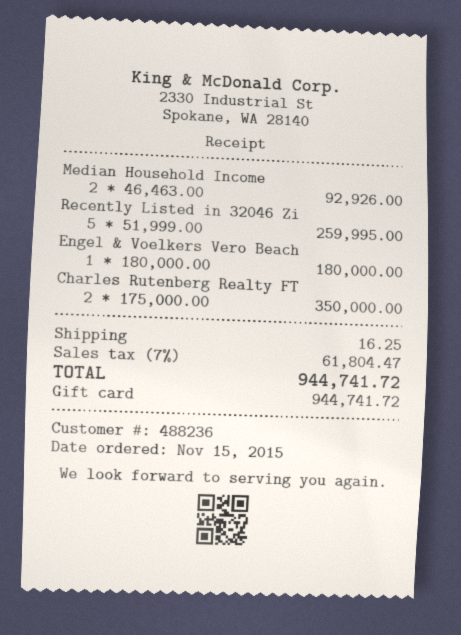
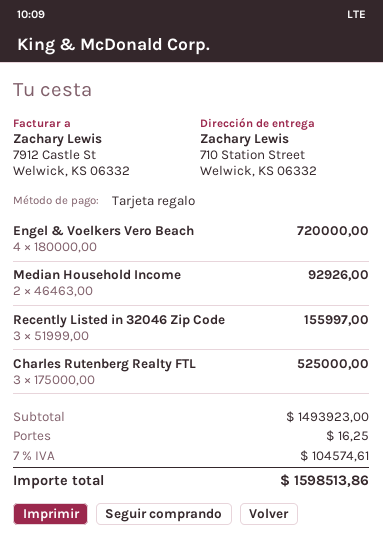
Recently Listed in 32046 Zi: 5 x 51999.00 = 259995.00 -> 3 x 51999.00 = 155997.00
Engel & Voelkers Vero Beach: 1 x 180000.00 = 180000.00 -> 4 x 180000.00 = 720000.00
Charles Rutenberg Realty FT: 2 x 175000.00 = 350000.00 -> 3 x 175000.00 = 525000.00
tax: 7% = 61804.47 -> 7% = 104574.61
total: 944741.72 -> 1598513.86

